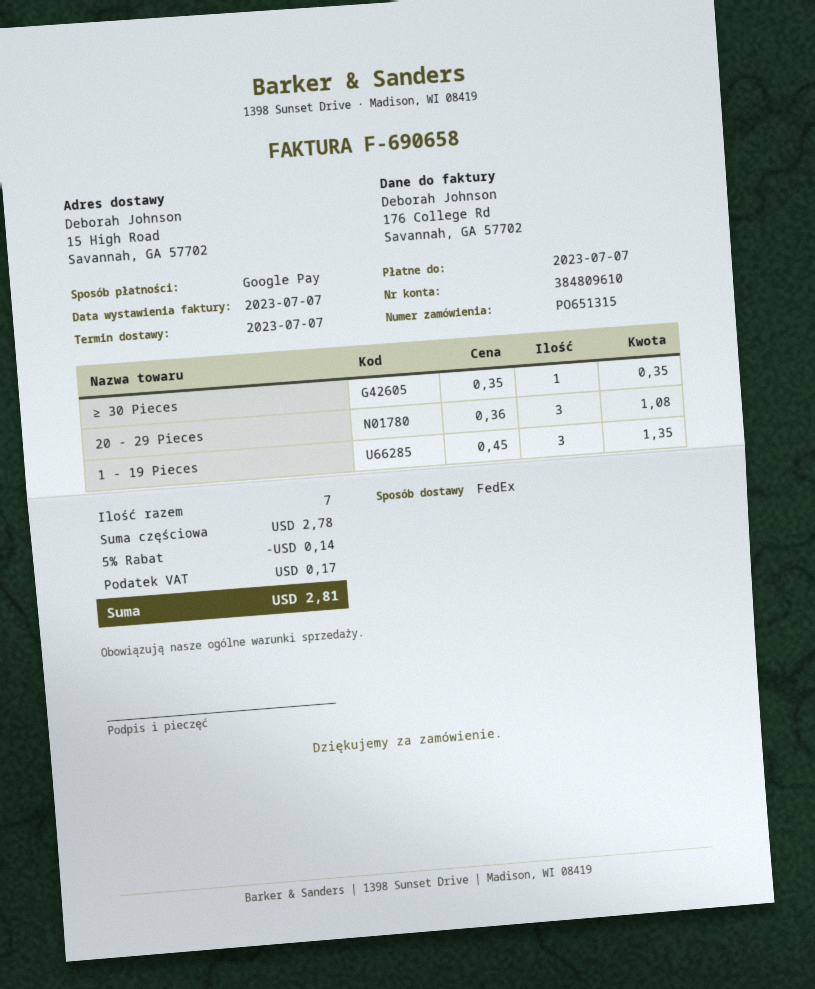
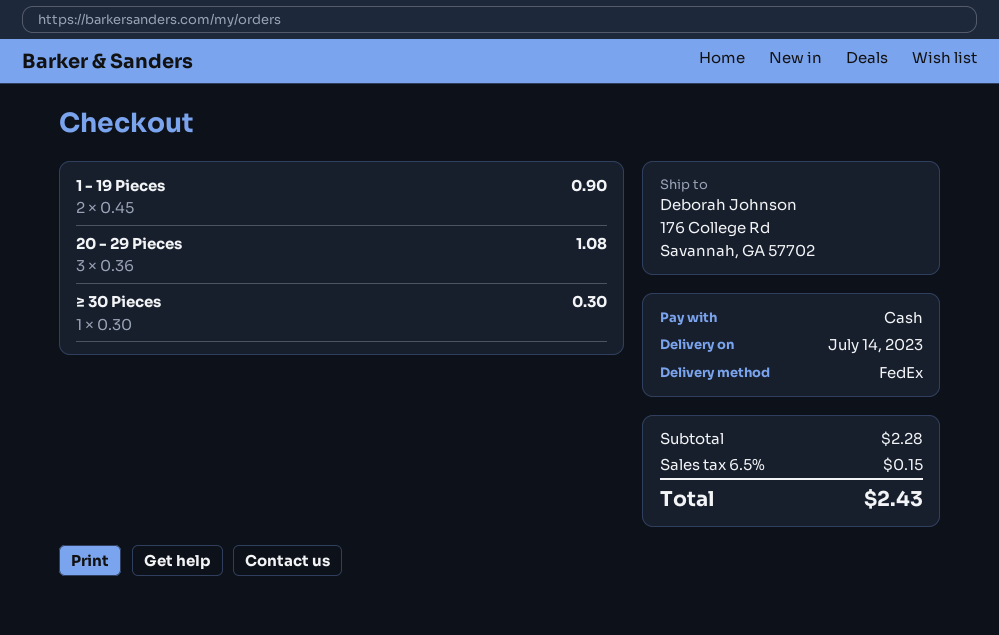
delivery date: 2023-07-07 -> 2023-07-14
payment method: Google Pay -> cash
ship to: 15 High Road, Savannah, GA 57702 -> 176 College Rd, Savannah, GA 57702
≥ 30 Pieces: 1 x 0.35 = 0.35 -> 1 x 0.30 = 0.30
1 - 19 Pieces: 3 x 0.45 = 1.35 -> 2 x 0.45 = 0.90
subtotal: 2.78 -> 2.28
discount: 5% = 0.14 -> none
tax: 0.17 -> 0.15
total: 2.81 -> 2.43

